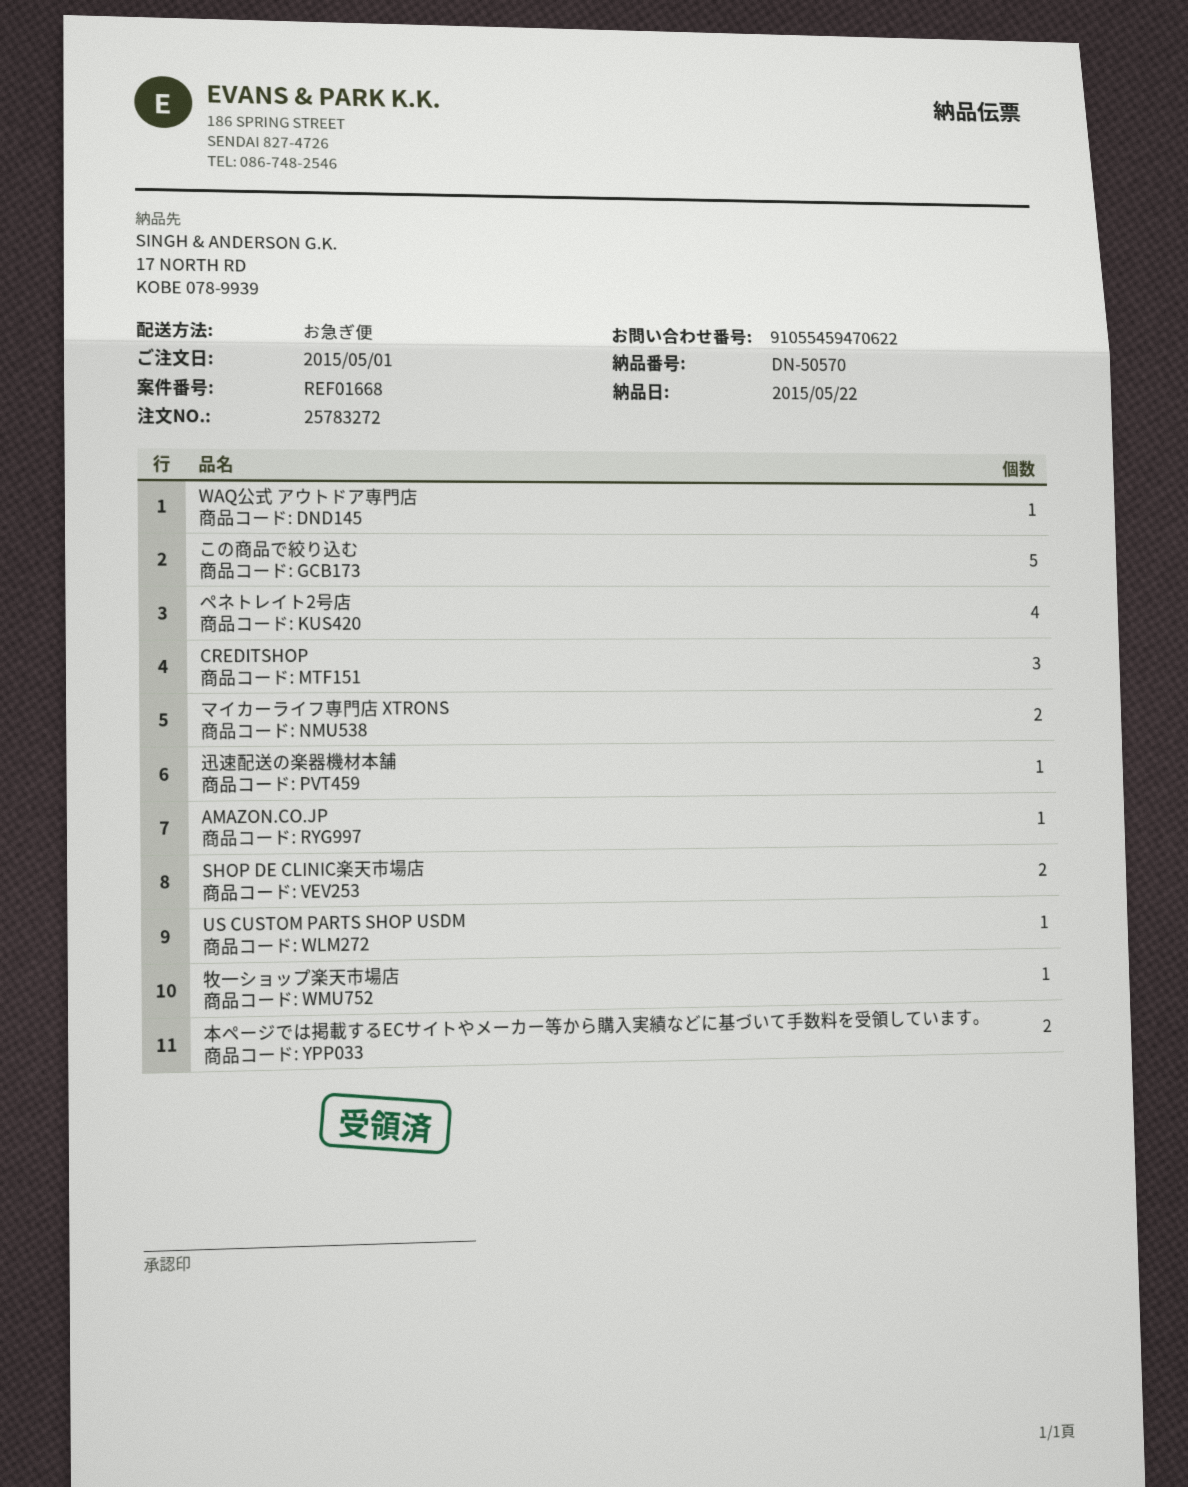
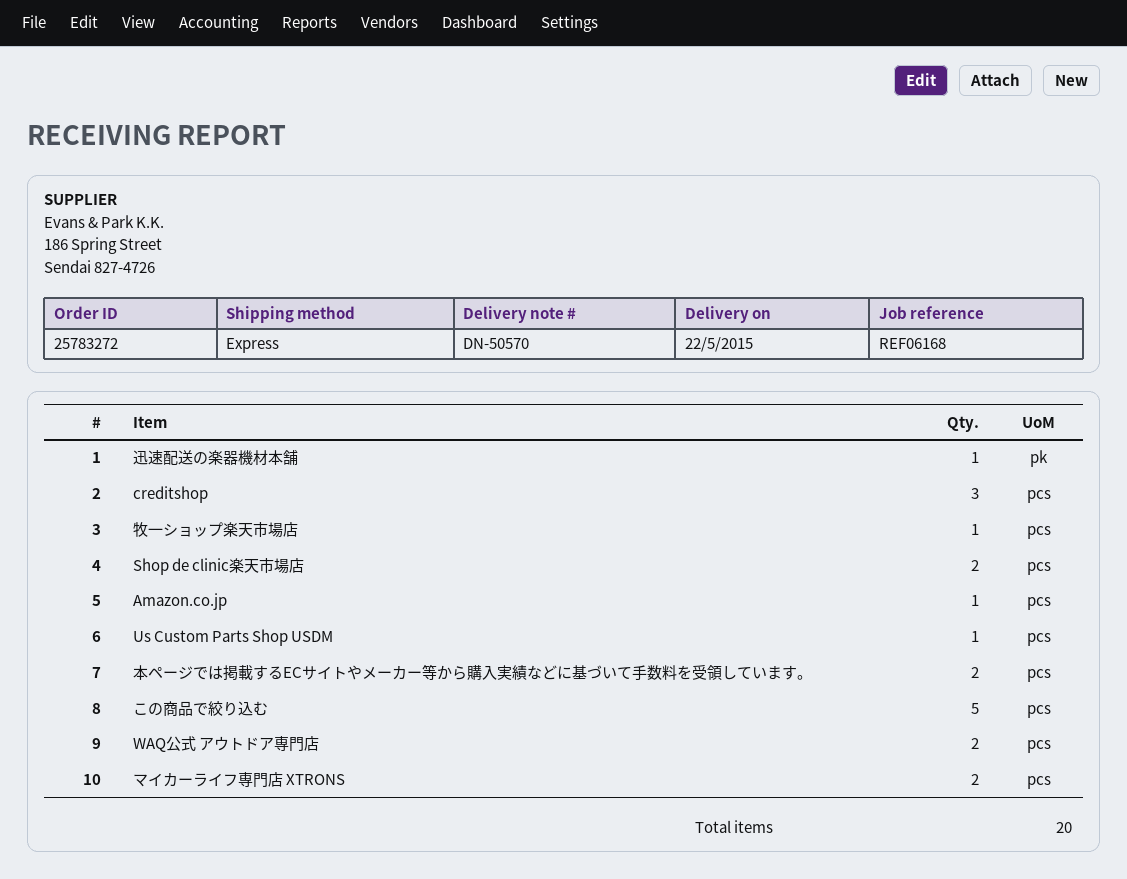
reference: REF01668 -> REF06168
WAQ公式 アウトドア専門店: 1 -> 2
ペネトレイト2号店: 4 -> none

